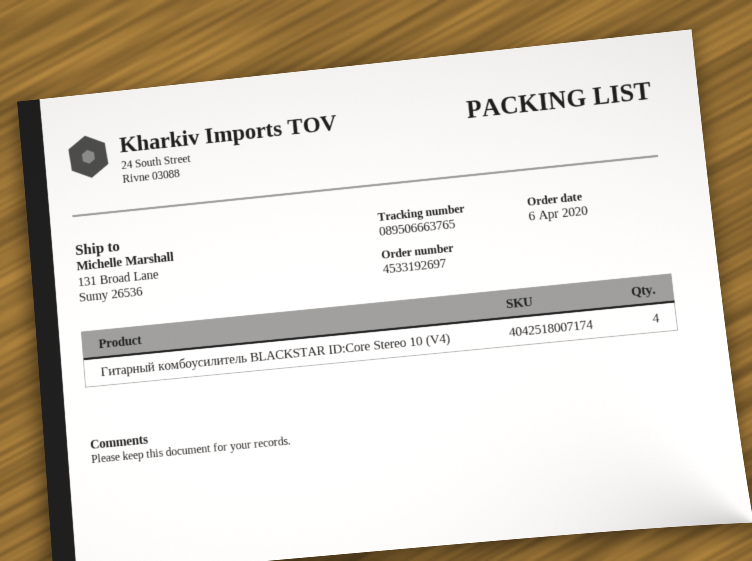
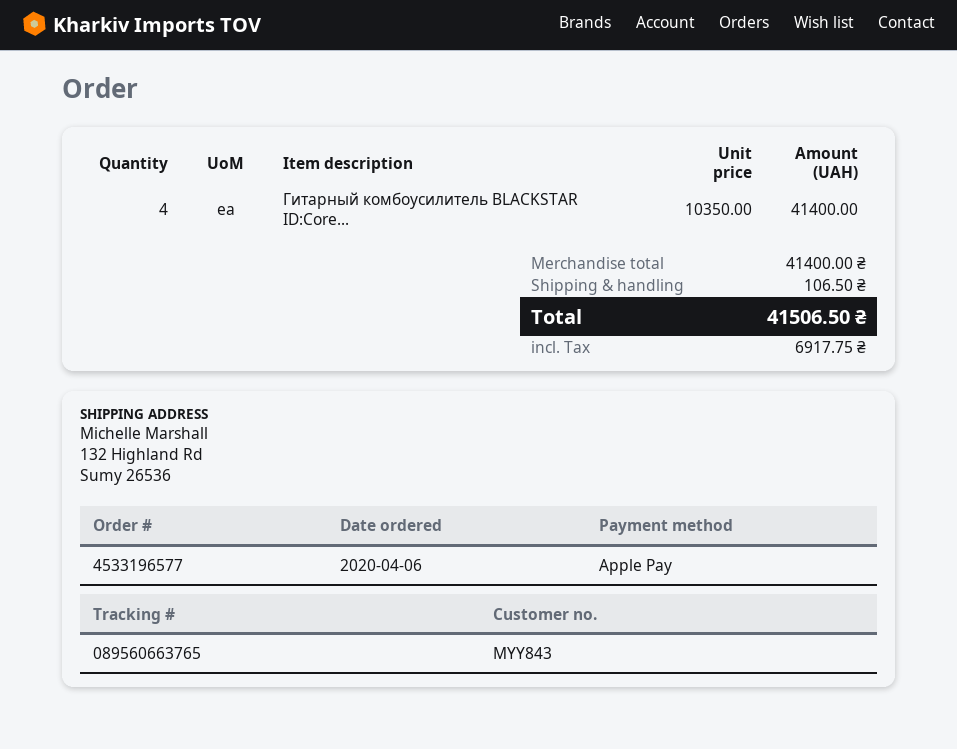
order number: 4533192697 -> 4533196577
tracking number: 089506663765 -> 089560663765
ship to: 131 Broad Lane, Sumy 26536 -> 132 Highland Rd, Sumy 26536

